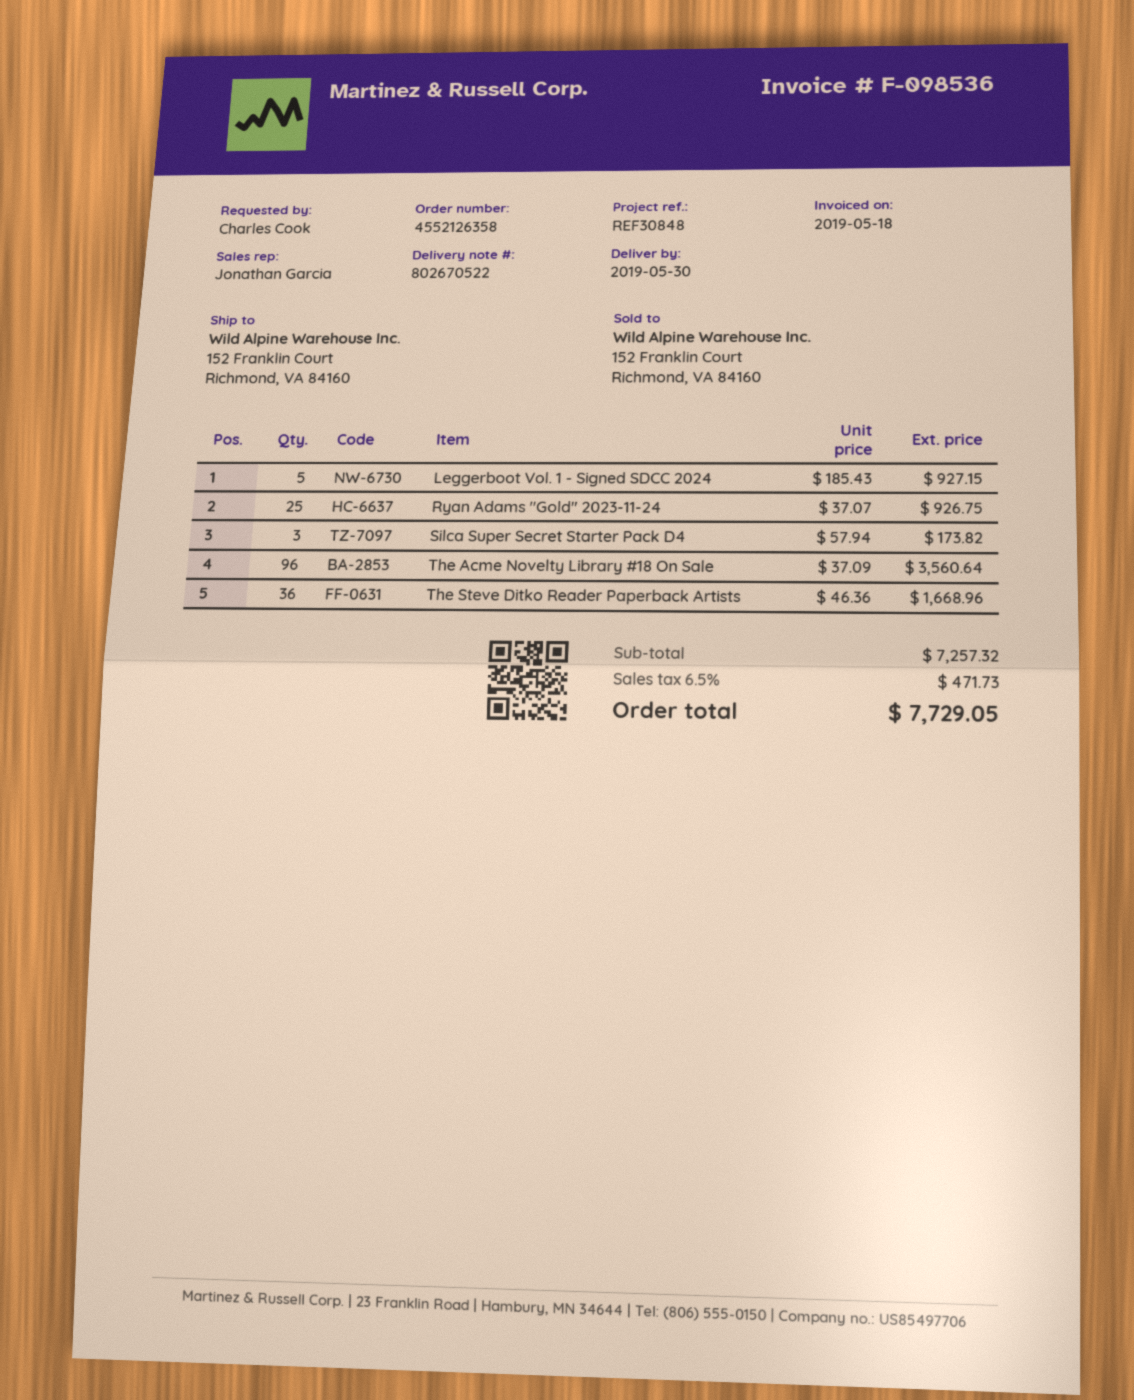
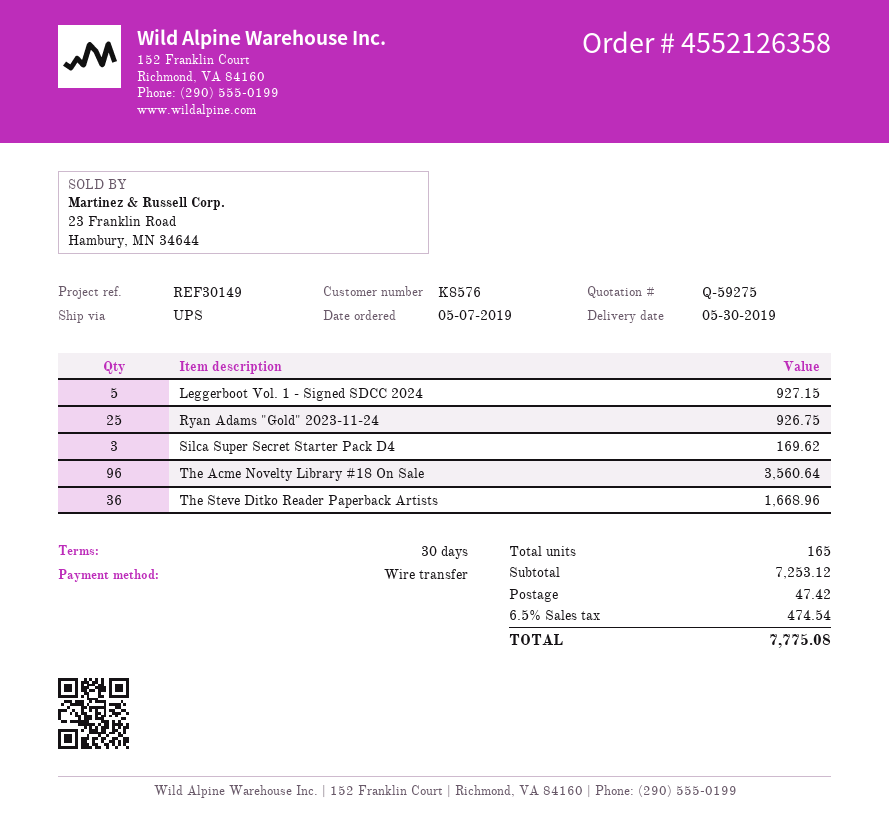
reference: REF30848 -> REF30149
Silca Super Secret Starter Pack D4: 3 for 173.82 -> 3 for 169.62
subtotal: 7257.32 -> 7253.12
shipping: none -> 47.42
tax: 6.5% = 471.73 -> 6.5% = 474.54
total: 7729.05 -> 7775.08

